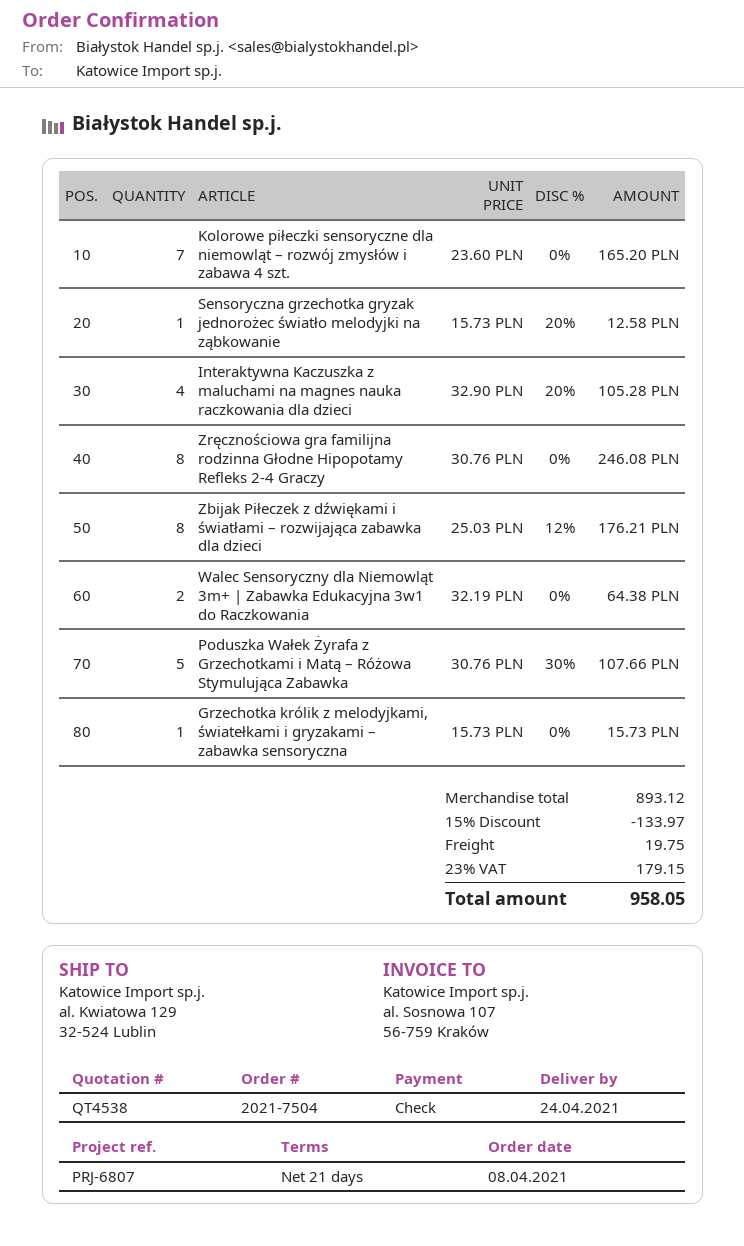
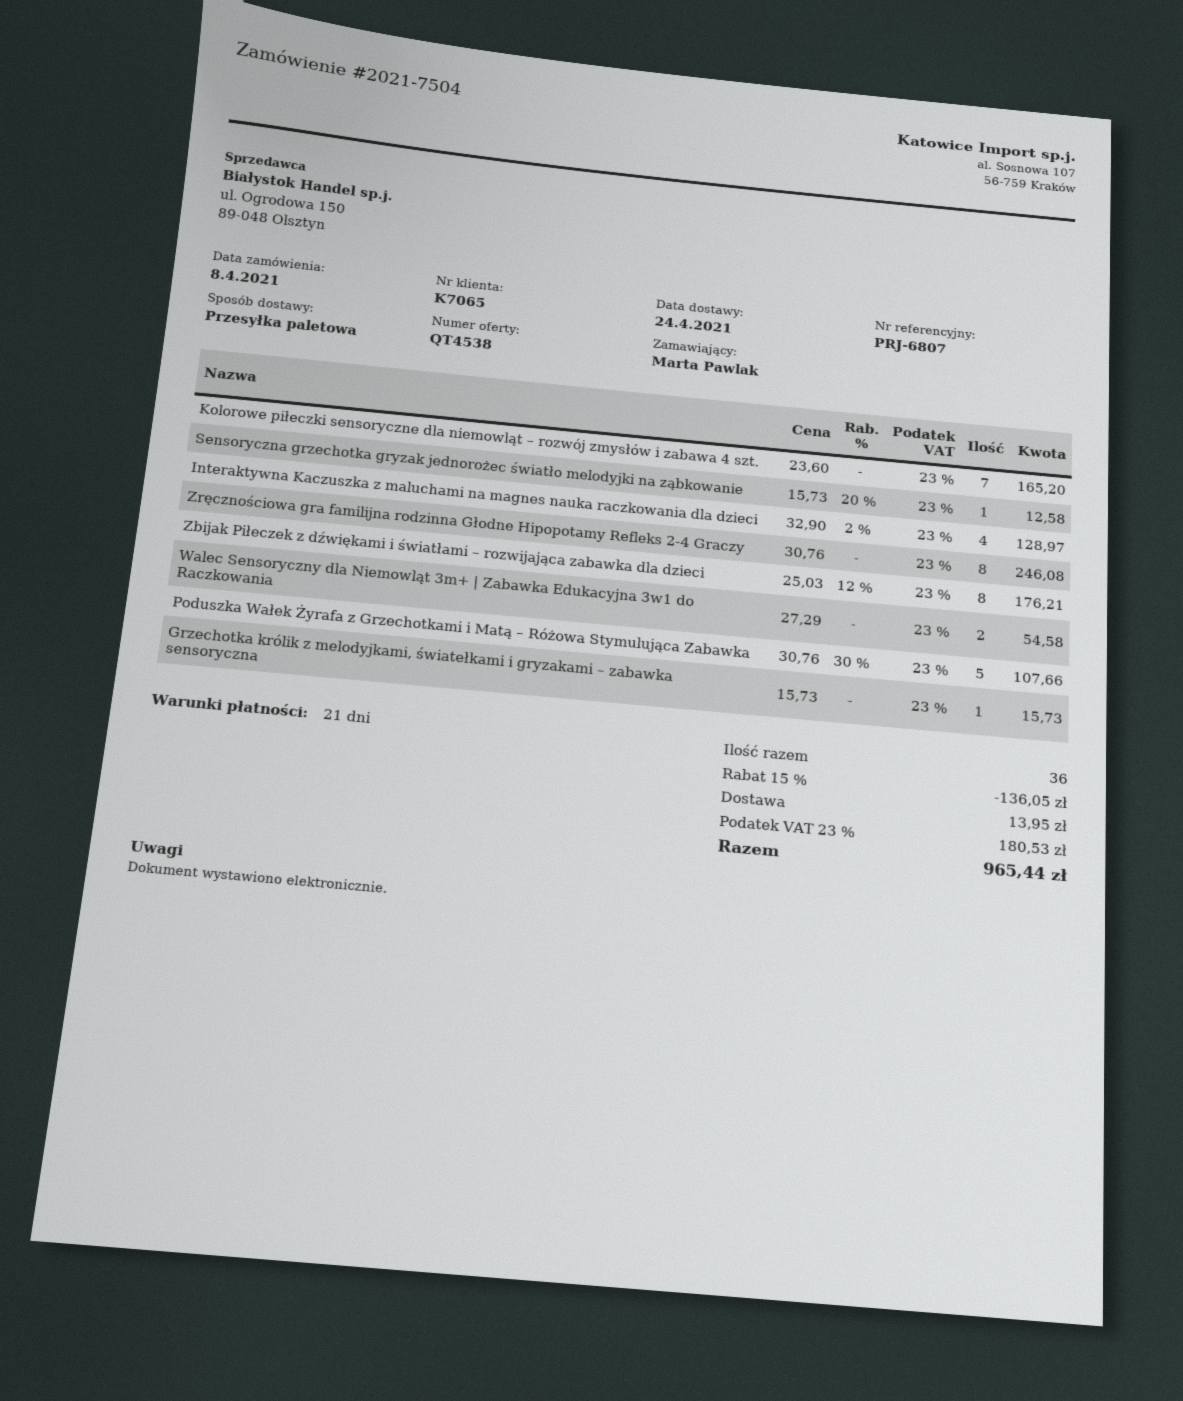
Interaktywna Kaczuszka z maluchami na magnes nauka raczkowania dla dzieci: 4 x 32.90 - 20% = 105.28 -> 4 x 32.90 - 2% = 128.97
Walec Sensoryczny dla Niemowląt 3m+ | Zabawka Edukacyjna 3w1 do Raczkowania: 2 x 32.19 = 64.38 -> 2 x 27.29 = 54.58
discount: 15% = 133.97 -> 15% = 136.05
shipping: 19.75 -> 13.95
tax: 23% = 179.15 -> 23% = 180.53
total: 958.05 -> 965.44

